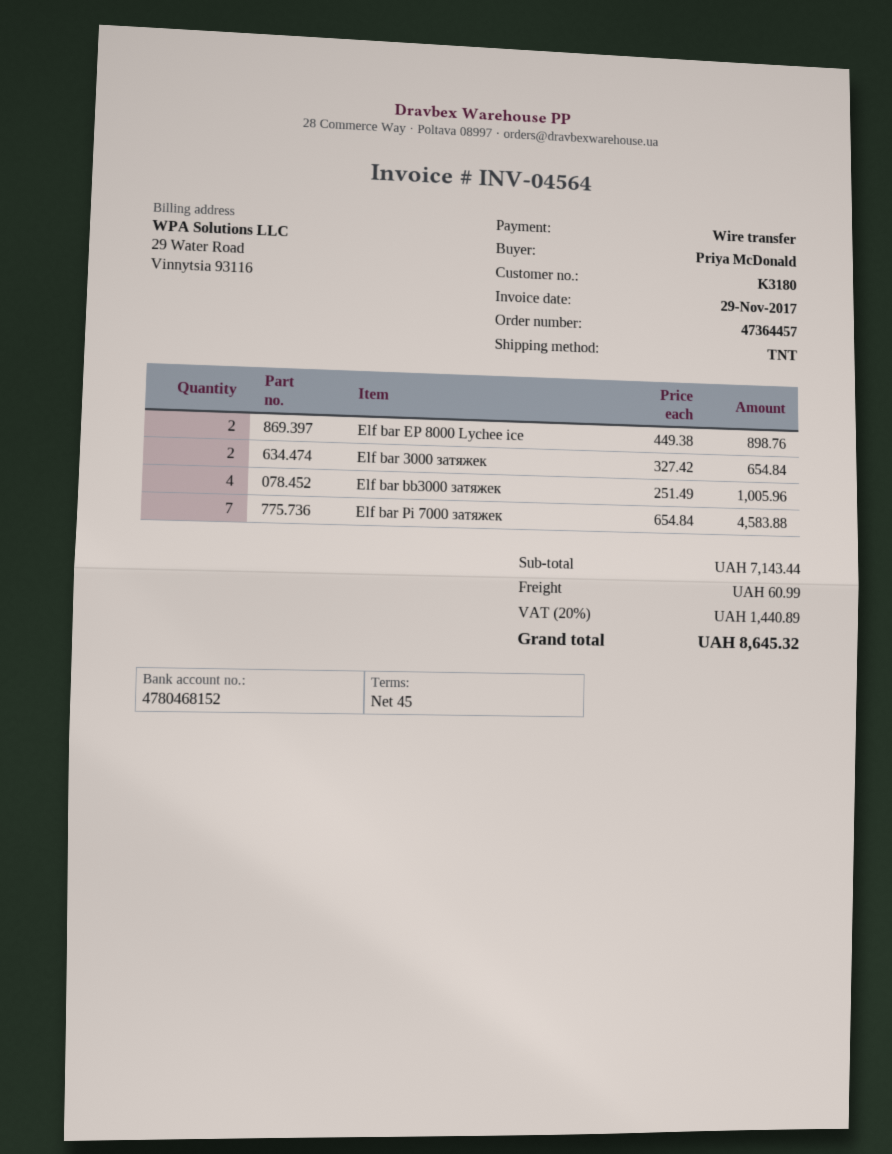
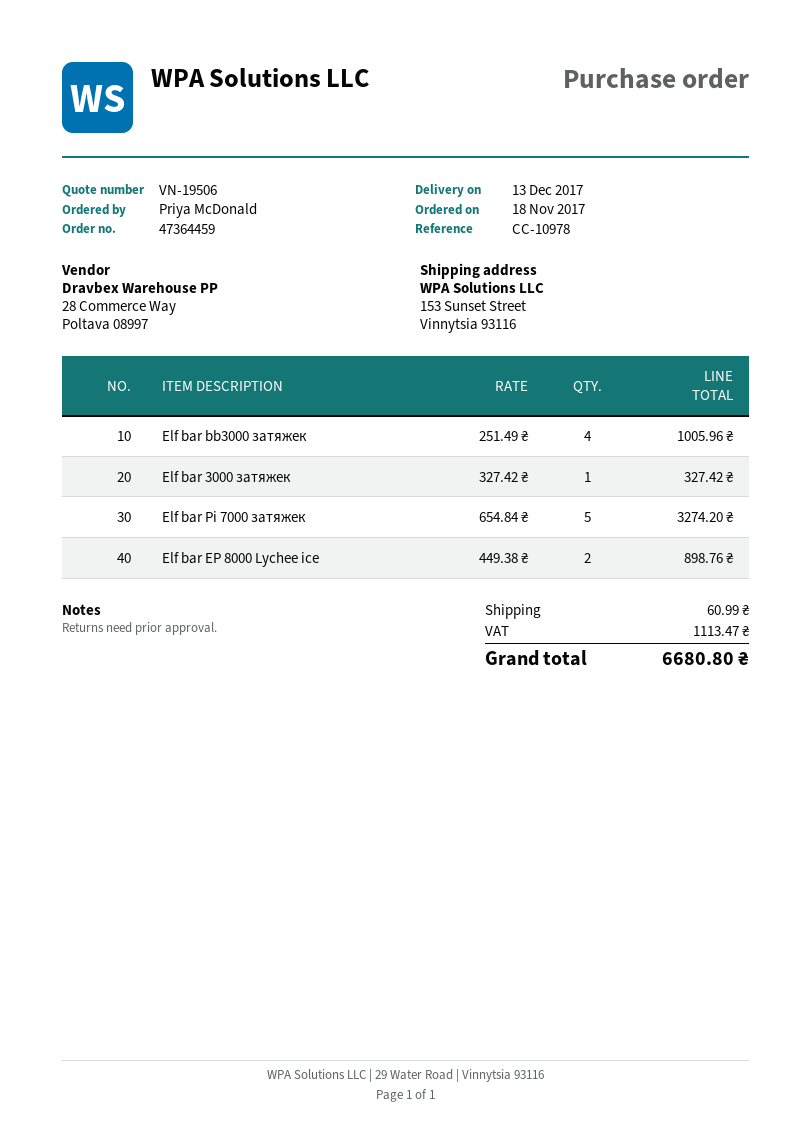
order number: 47364457 -> 47364459
Elf bar 3000 затяжек: 2 x 327.42 = 654.84 -> 1 x 327.42 = 327.42
Elf bar Pi 7000 затяжек: 7 x 654.84 = 4583.88 -> 5 x 654.84 = 3274.20
tax: 1440.89 -> 1113.47
total: 8645.32 -> 6680.80

